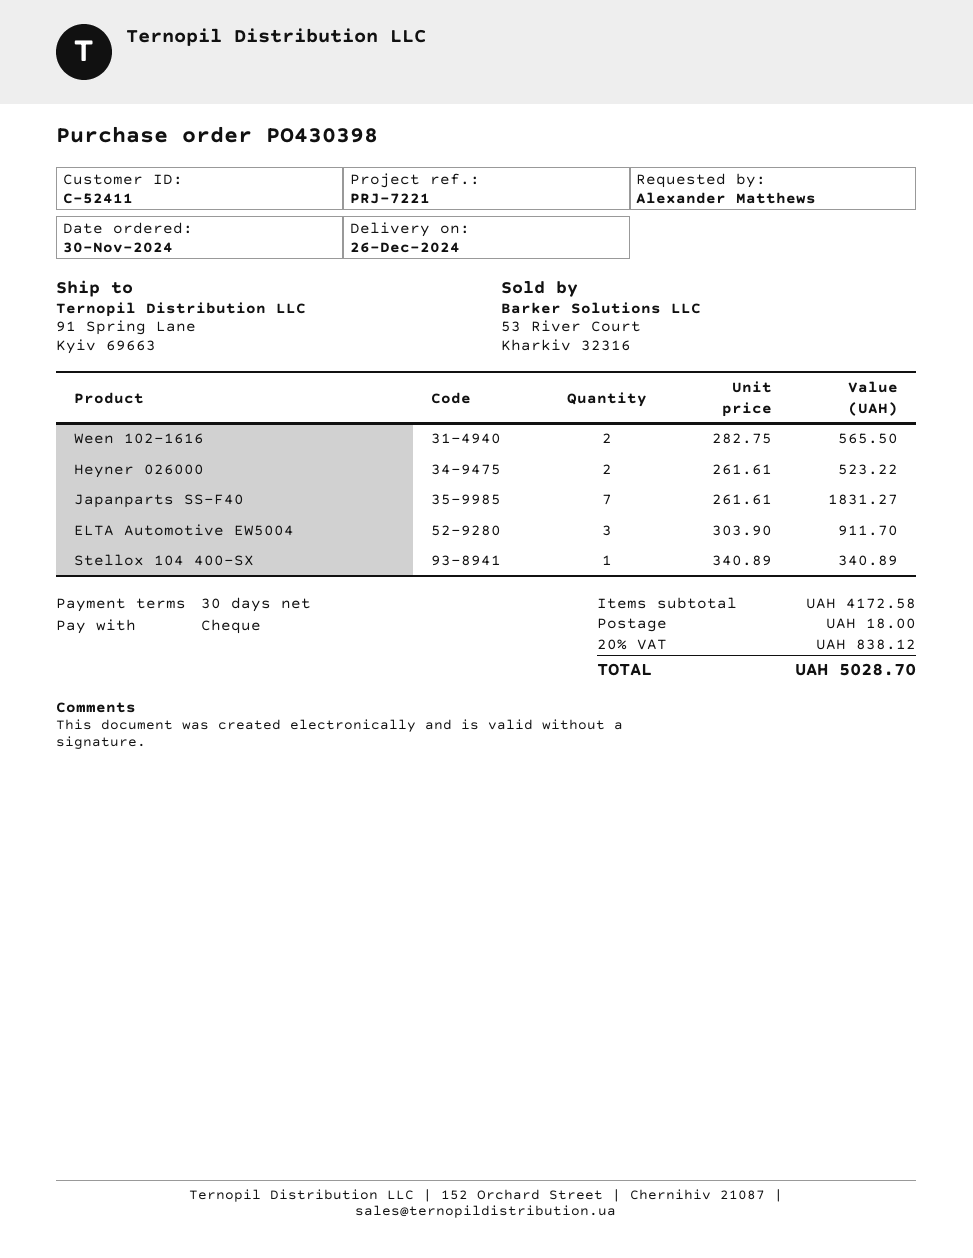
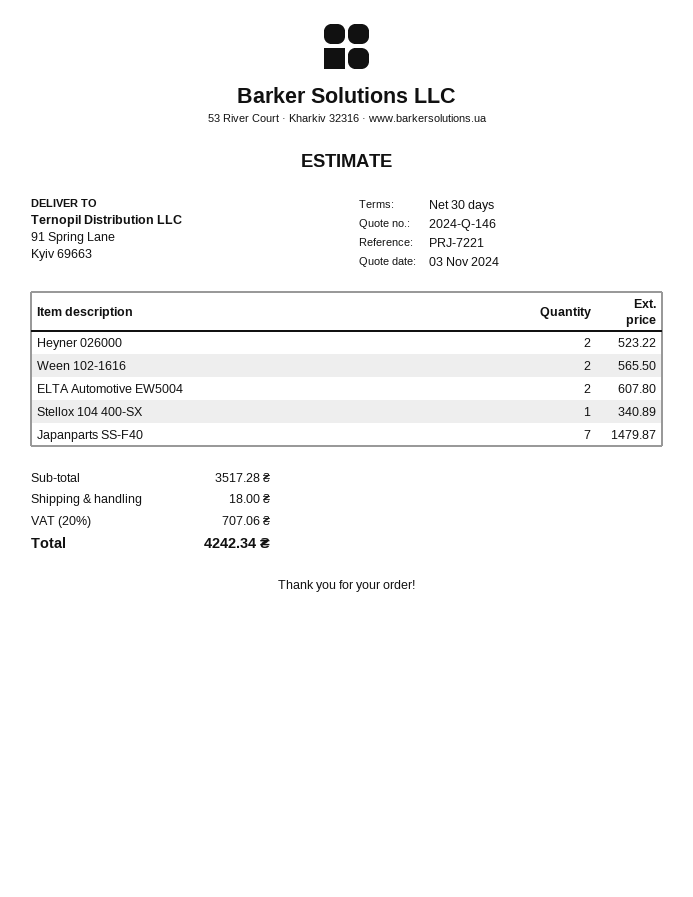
Japanparts SS-F40: 7 for 1831.27 -> 7 for 1479.87
ELTA Automotive EW5004: 3 for 911.70 -> 2 for 607.80
subtotal: 4172.58 -> 3517.28
tax: 20% = 838.12 -> 20% = 707.06
total: 5028.70 -> 4242.34

